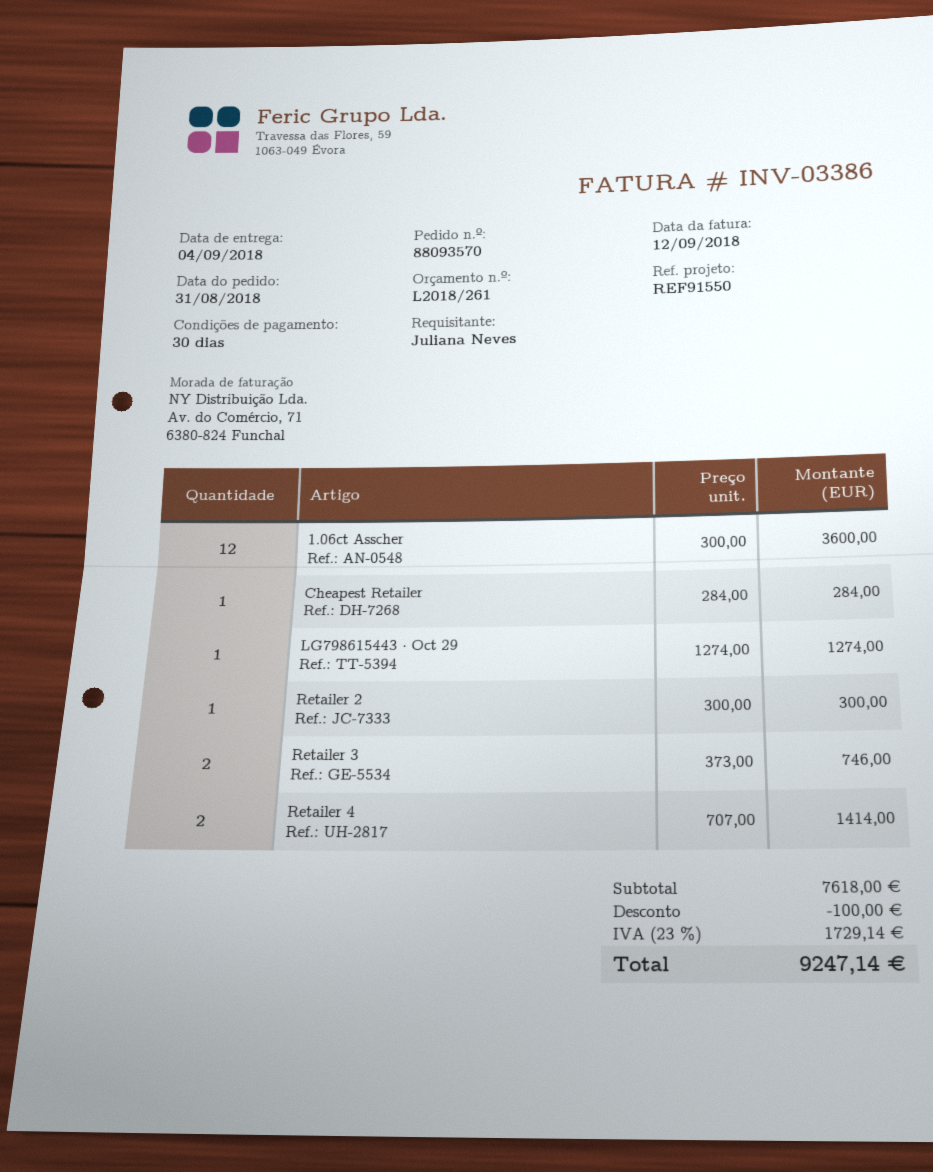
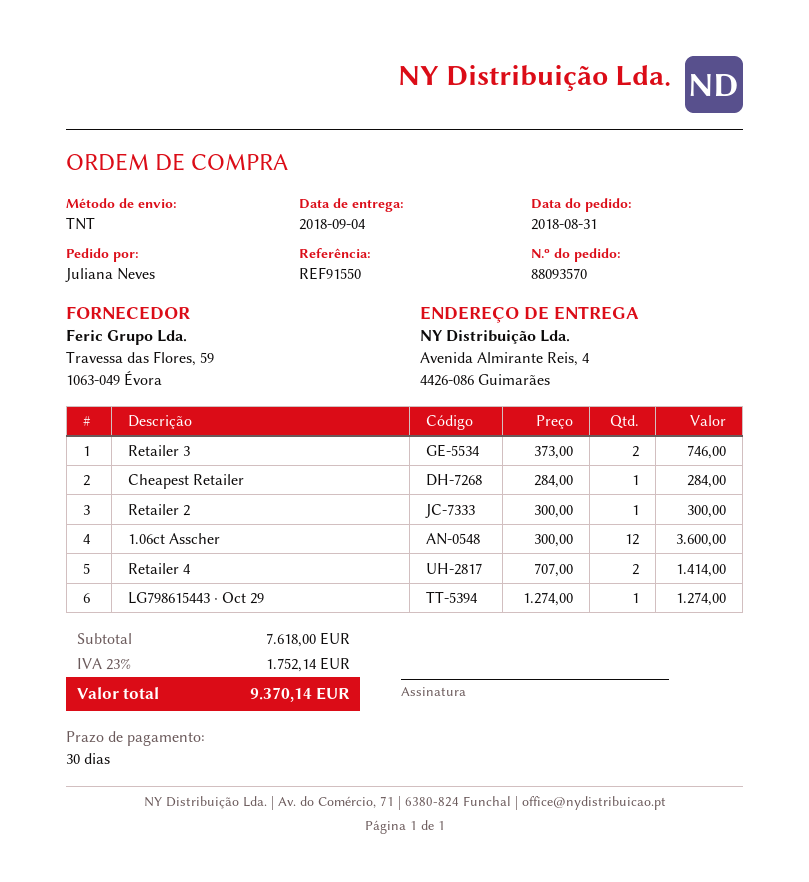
discount: 100.00 -> none
tax: 23% = 1729.14 -> 23% = 1752.14
total: 9247.14 -> 9370.14

